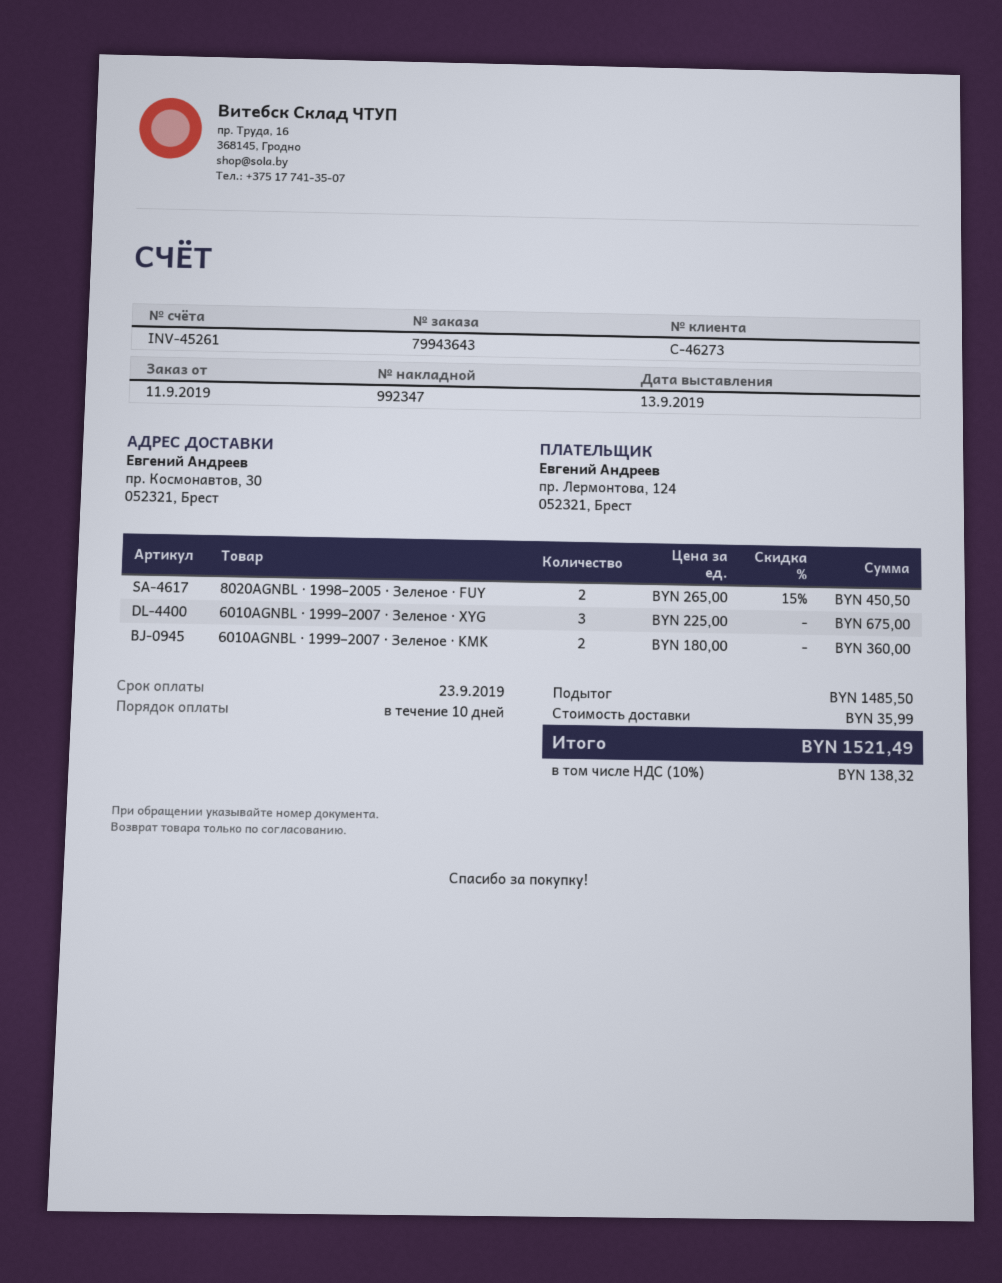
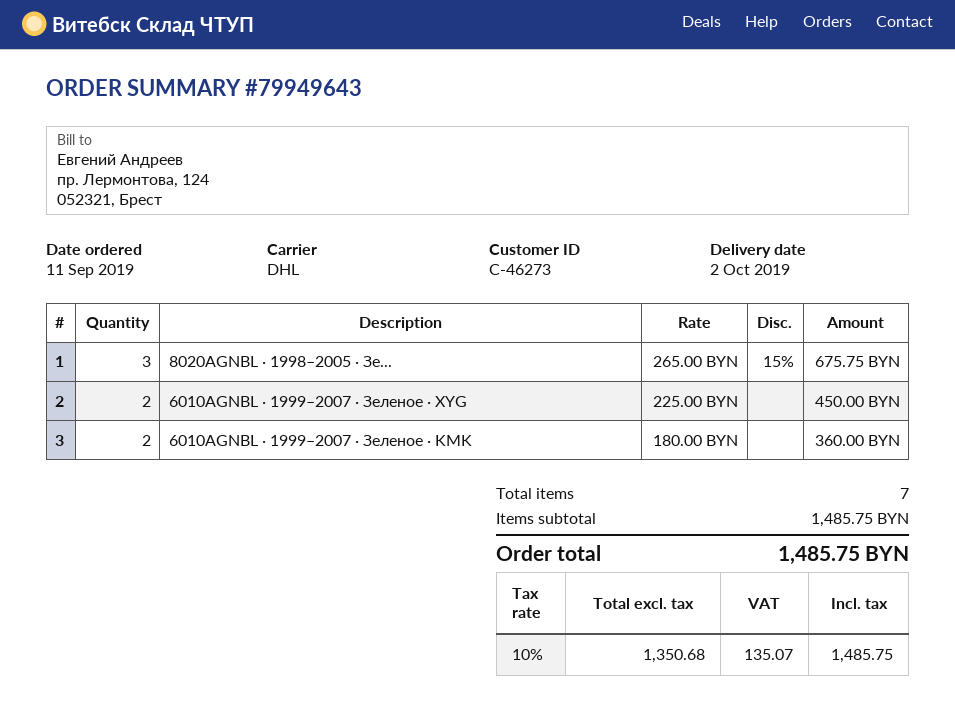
order number: 79943643 -> 79949643
8020AGNBL · 1998–2005 · Зеленое · FUY: 2 x 265.00 - 15% = 450.50 -> 3 x 265.00 - 15% = 675.75
6010AGNBL · 1999–2007 · Зеленое · XYG: 3 x 225.00 = 675.00 -> 2 x 225.00 = 450.00
subtotal: 1485.50 -> 1485.75
shipping: 35.99 -> none
tax: 10% = 138.32 -> 10% = 135.07
total: 1521.49 -> 1485.75

